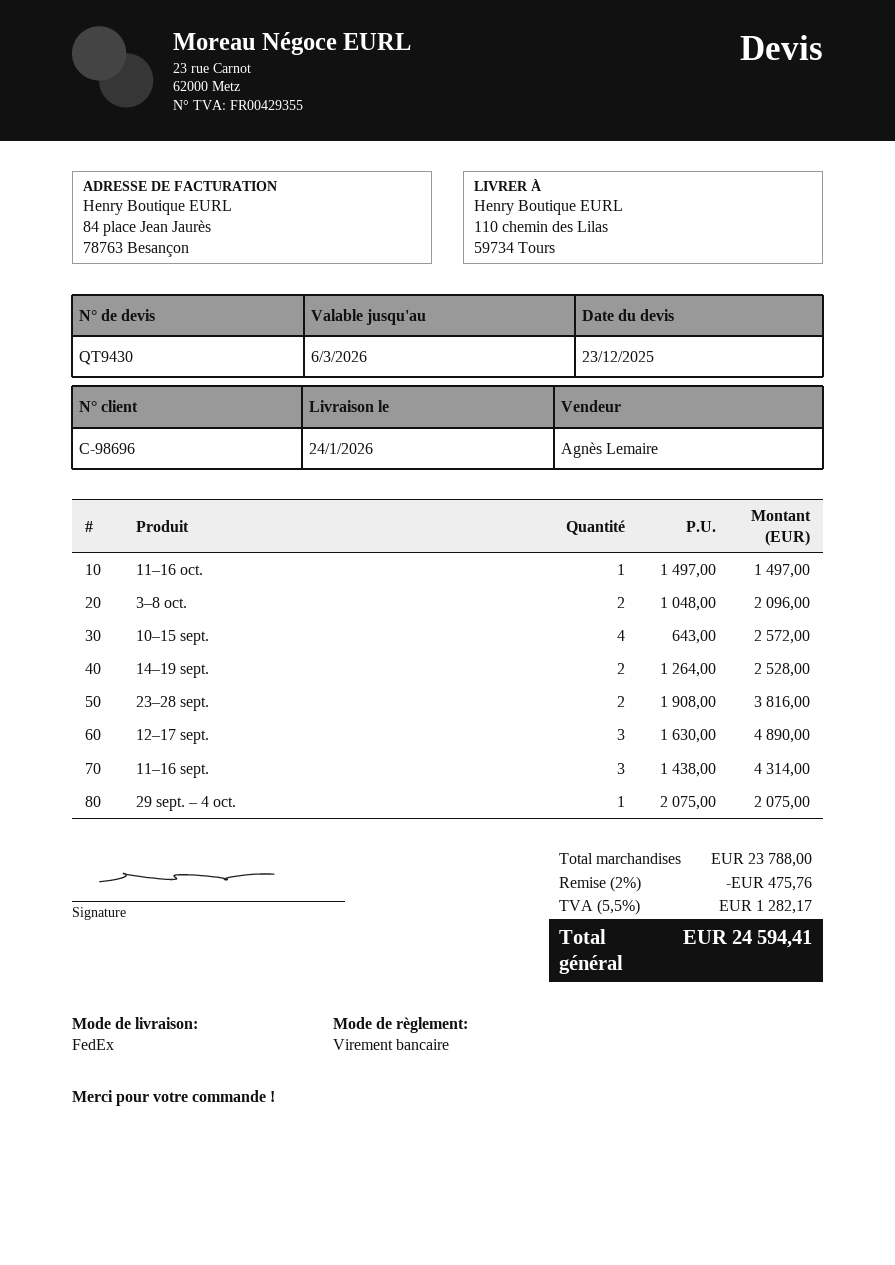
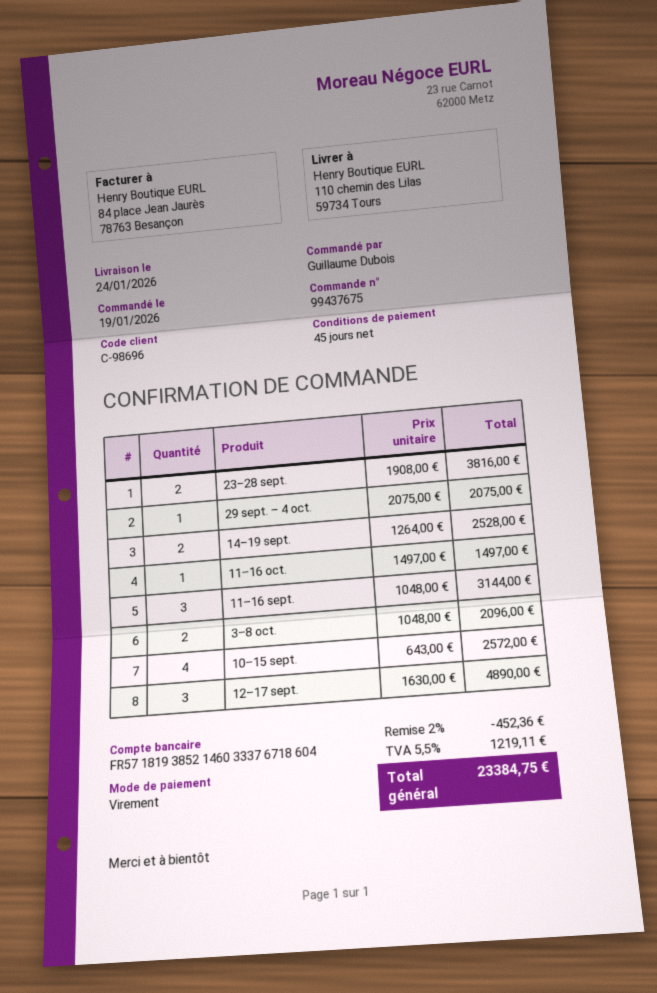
11–16 sept.: 3 x 1438.00 = 4314.00 -> 3 x 1048.00 = 3144.00
discount: 2% = 475.76 -> 2% = 452.36
tax: 5.5% = 1282.17 -> 5.5% = 1219.11
total: 24594.41 -> 23384.75

